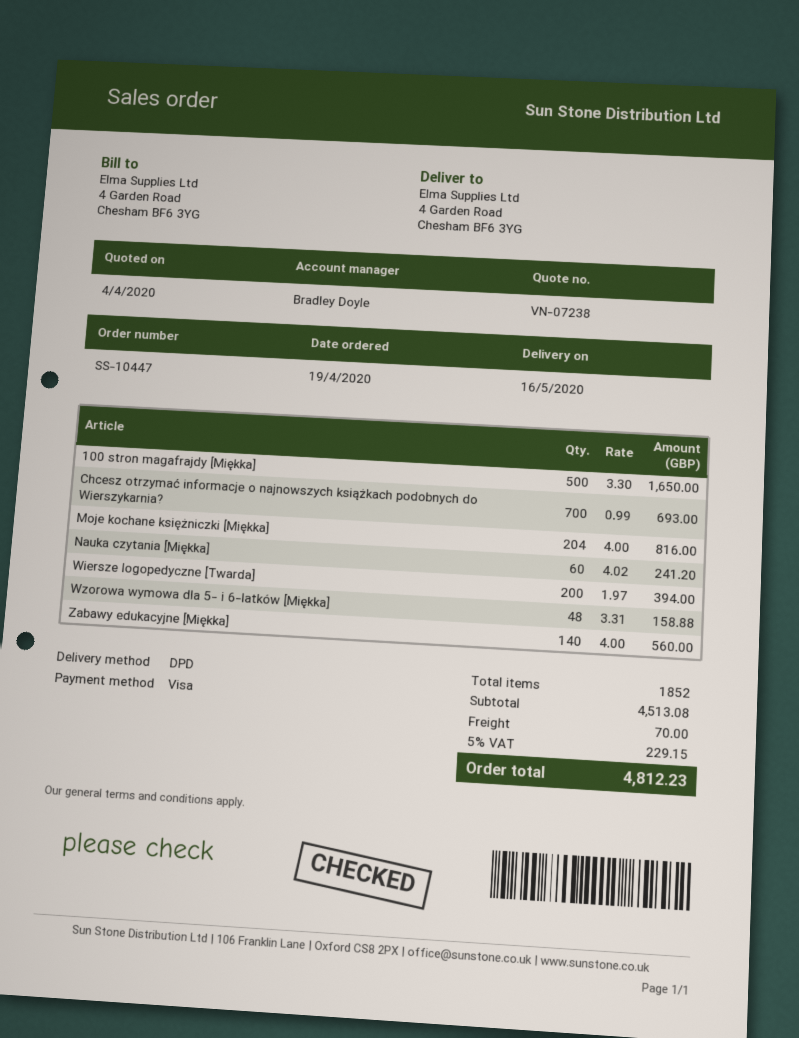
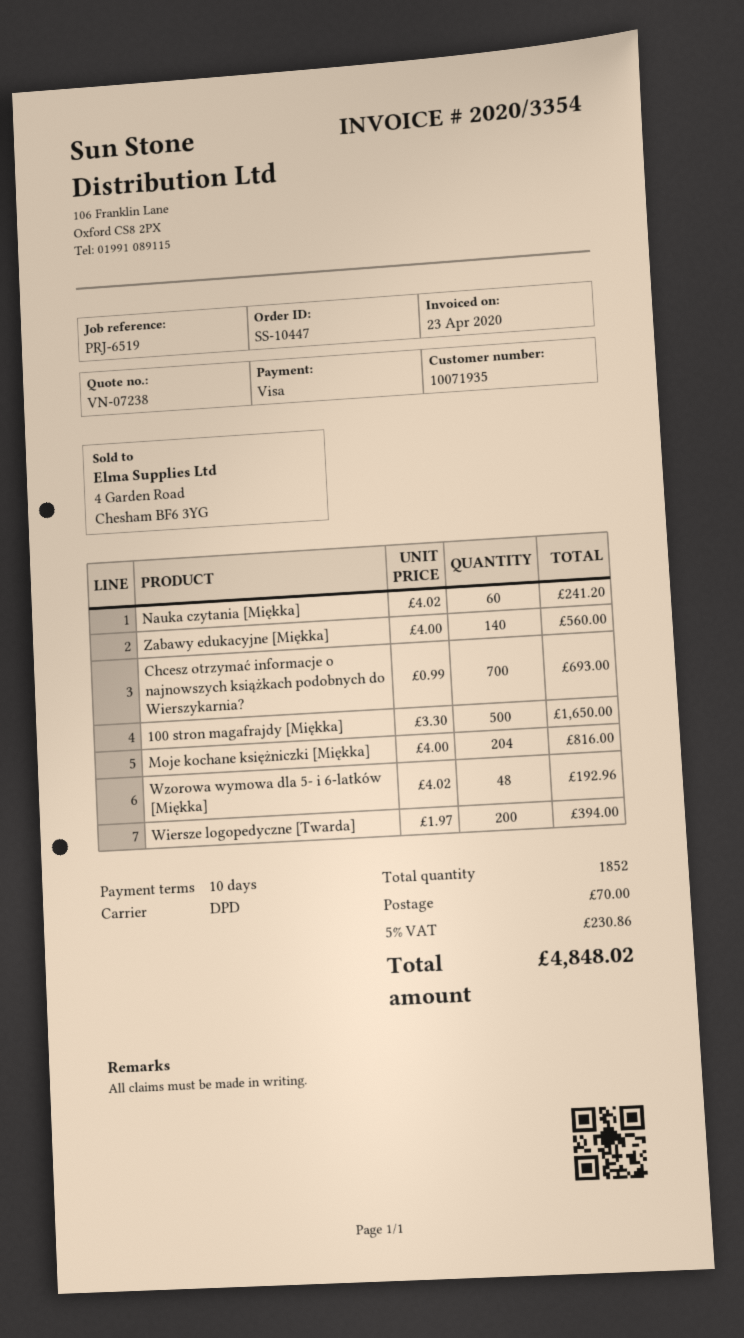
Wzorowa wymowa dla 5- i 6-latków [Miękka]: 48 x 3.31 = 158.88 -> 48 x 4.02 = 192.96
tax: 5% = 229.15 -> 5% = 230.86
total: 4812.23 -> 4848.02

